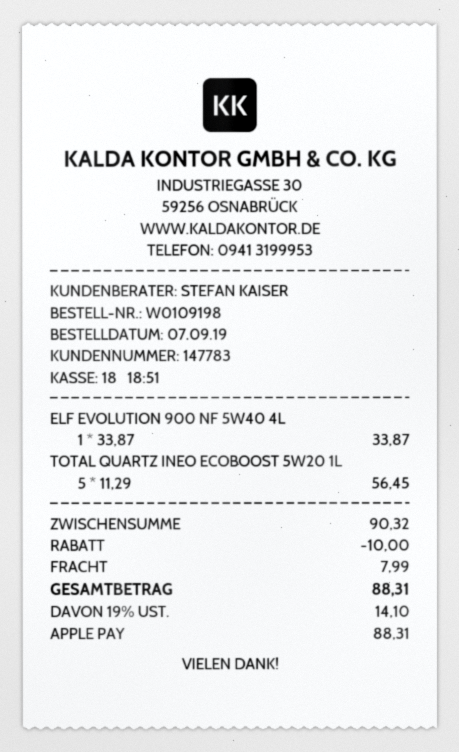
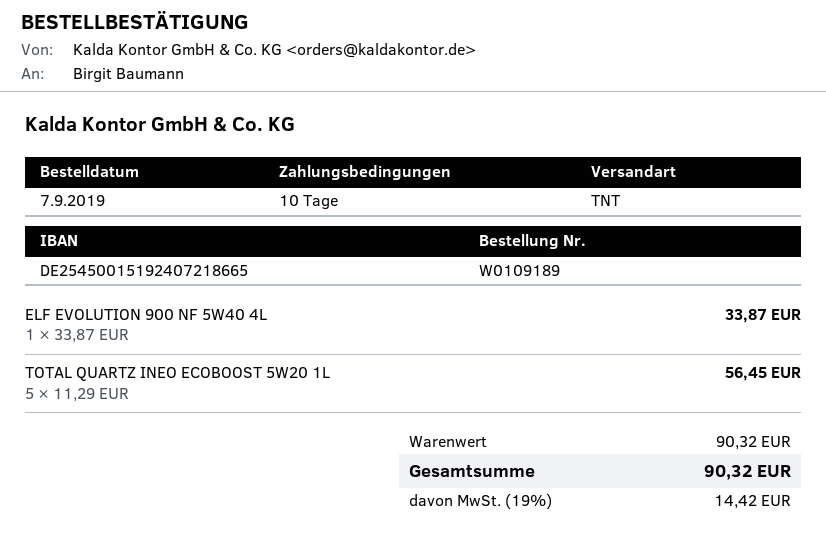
order number: W0109198 -> W0109189
discount: 10.00 -> none
shipping: 7.99 -> none
tax: 19% = 14.10 -> 19% = 14.42
total: 88.31 -> 90.32

